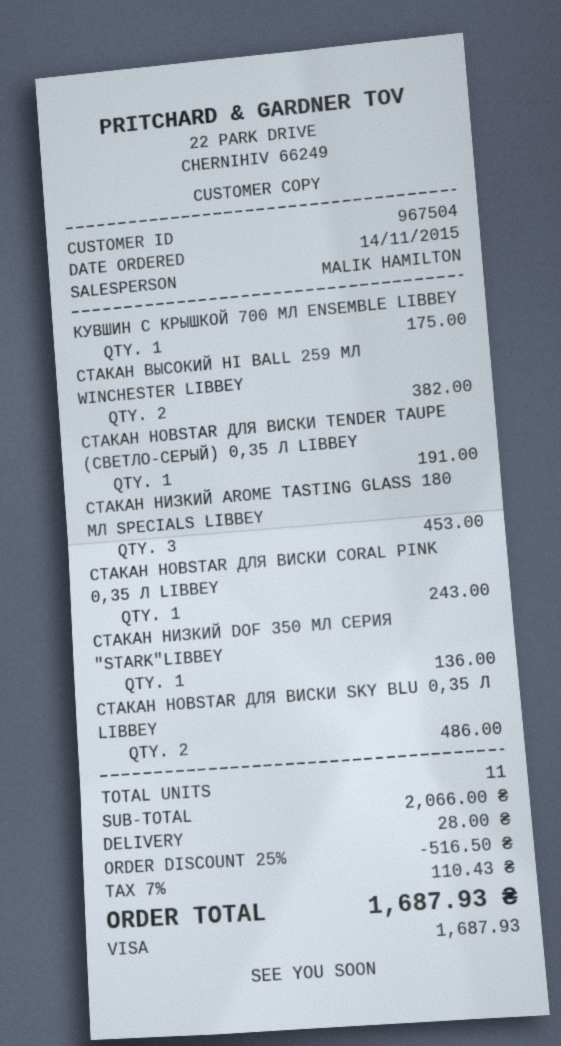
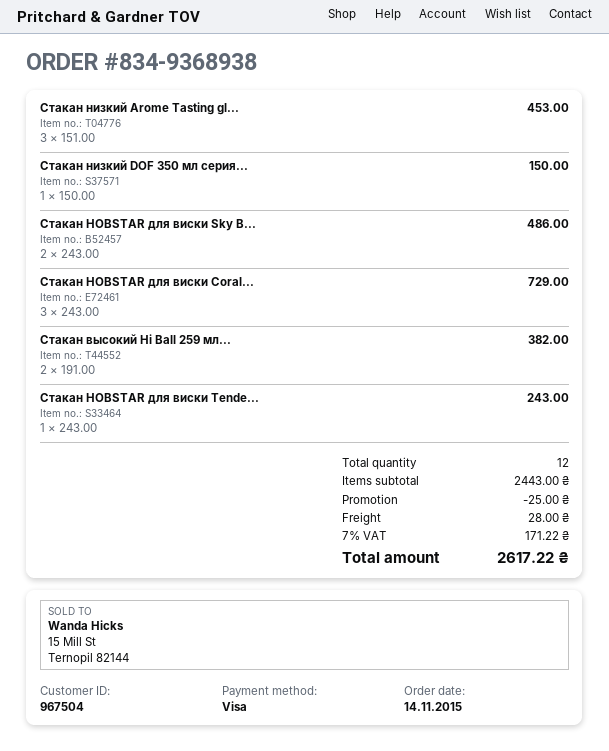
КУВШИН С КРЫШКОЙ 700 МЛ ENSEMBLE LIBBEY: 1 for 175.00 -> none
СТАКАН HOBSTAR ДЛЯ ВИСКИ TENDER TAUPE (СВЕТЛО-СЕРЫЙ) 0,35 Л LIBBEY: 1 for 191.00 -> 1 for 243.00
СТАКАН HOBSTAR ДЛЯ ВИСКИ CORAL PINK 0,35 Л LIBBEY: 1 for 243.00 -> 3 for 729.00
СТАКАН НИЗКИЙ DOF 350 МЛ СЕРИЯ "STARK"LIBBEY: 1 for 136.00 -> 1 for 150.00
total quantity: 11 -> 12
subtotal: 2066.00 -> 2443.00
discount: 516.50 -> 25.00
tax: 7% = 110.43 -> 7% = 171.22
total: 1687.93 -> 2617.22

